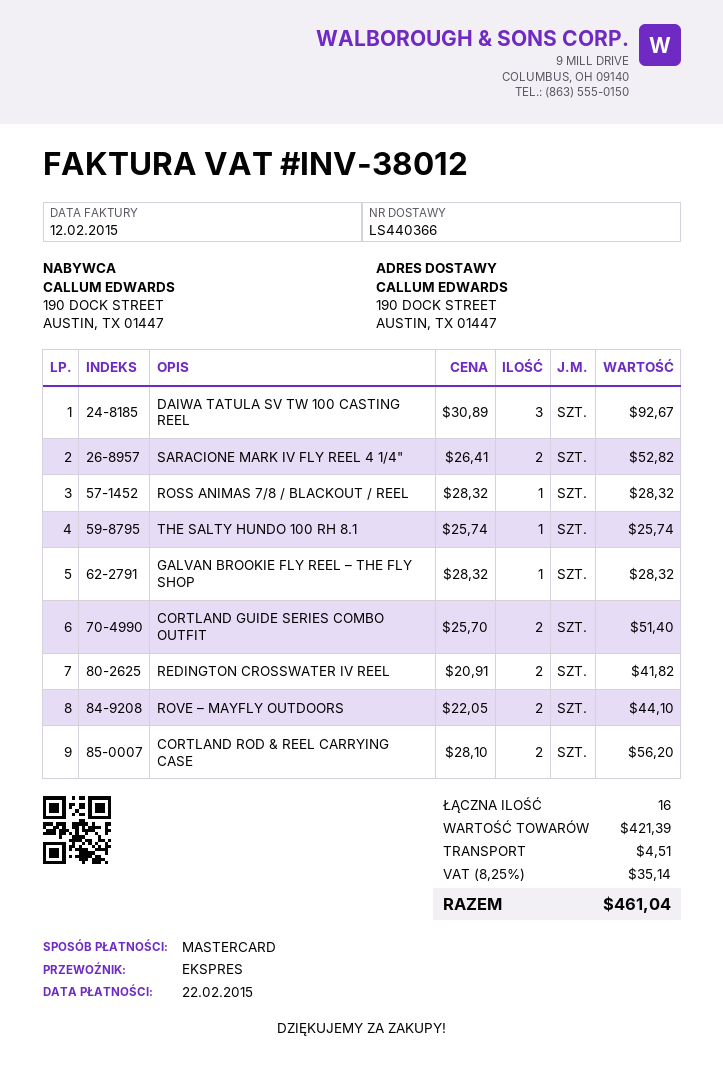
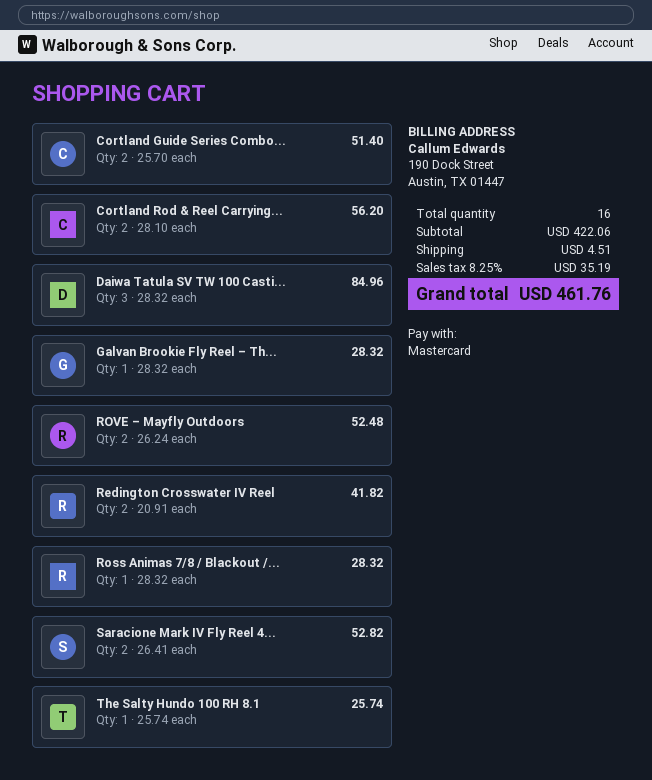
DAIWA TATULA SV TW 100 CASTING REEL: 3 x 30.89 = 92.67 -> 3 x 28.32 = 84.96
ROVE – MAYFLY OUTDOORS: 2 x 22.05 = 44.10 -> 2 x 26.24 = 52.48
subtotal: 421.39 -> 422.06
tax: 8.25% = 35.14 -> 8.25% = 35.19
total: 461.04 -> 461.76

